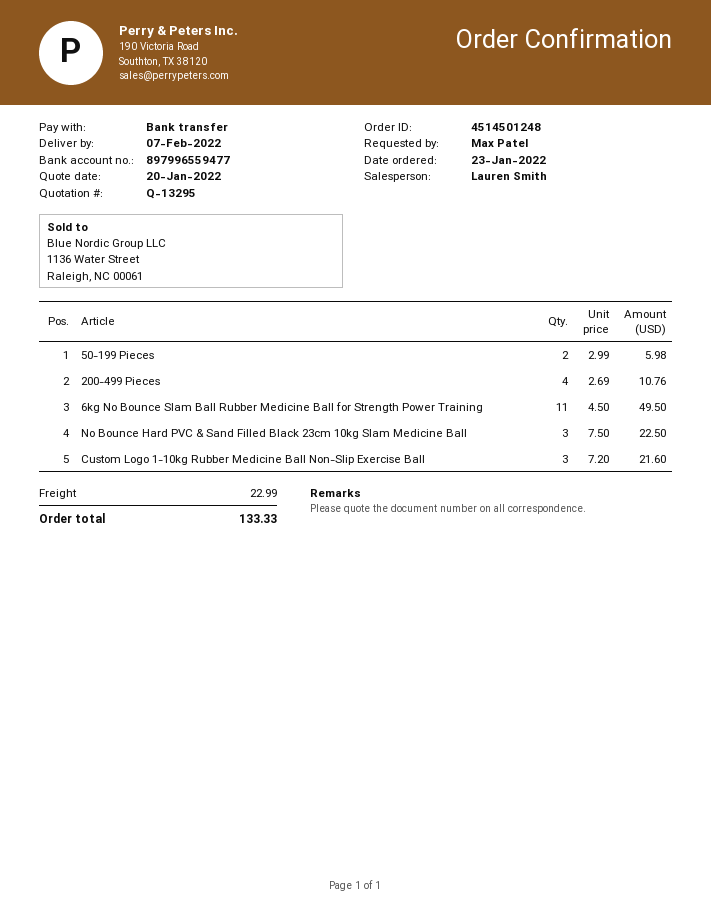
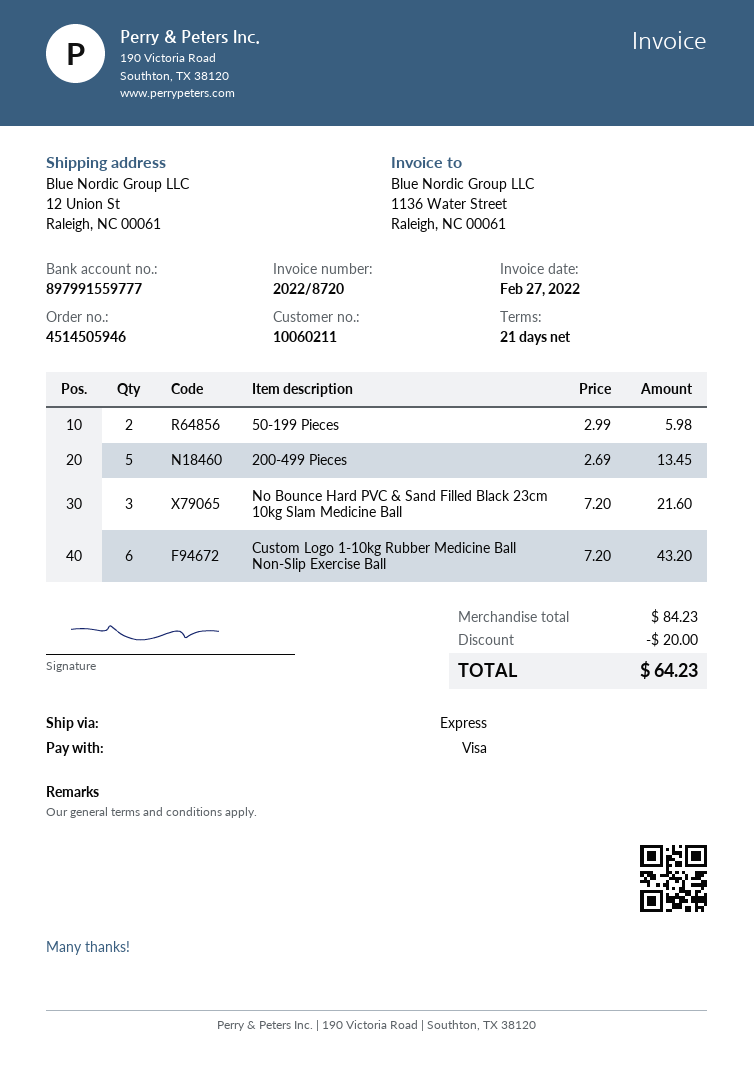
order number: 4514501248 -> 4514505946
payment method: bank transfer -> Visa
bank account: 897996559477 -> 897991559777
200-499 Pieces: 4 x 2.69 = 10.76 -> 5 x 2.69 = 13.45
6kg No Bounce Slam Ball Rubber Medicine Ball for Strength Power Training: 11 x 4.50 = 49.50 -> none
No Bounce Hard PVC & Sand Filled Black 23cm 10kg Slam Medicine Ball: 3 x 7.50 = 22.50 -> 3 x 7.20 = 21.60
Custom Logo 1-10kg Rubber Medicine Ball Non-Slip Exercise Ball: 3 x 7.20 = 21.60 -> 6 x 7.20 = 43.20
discount: none -> 20.00
shipping: 22.99 -> none
total: 133.33 -> 64.23

